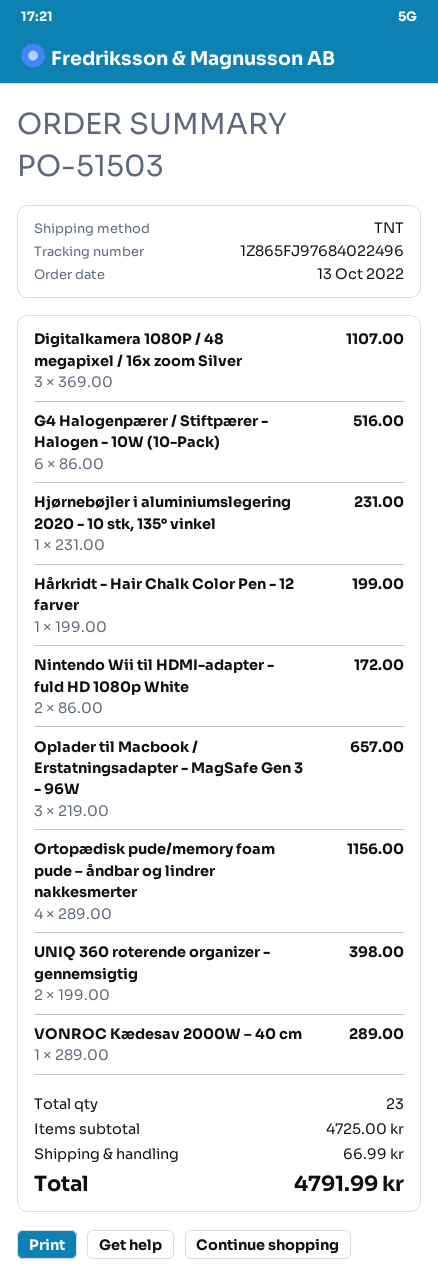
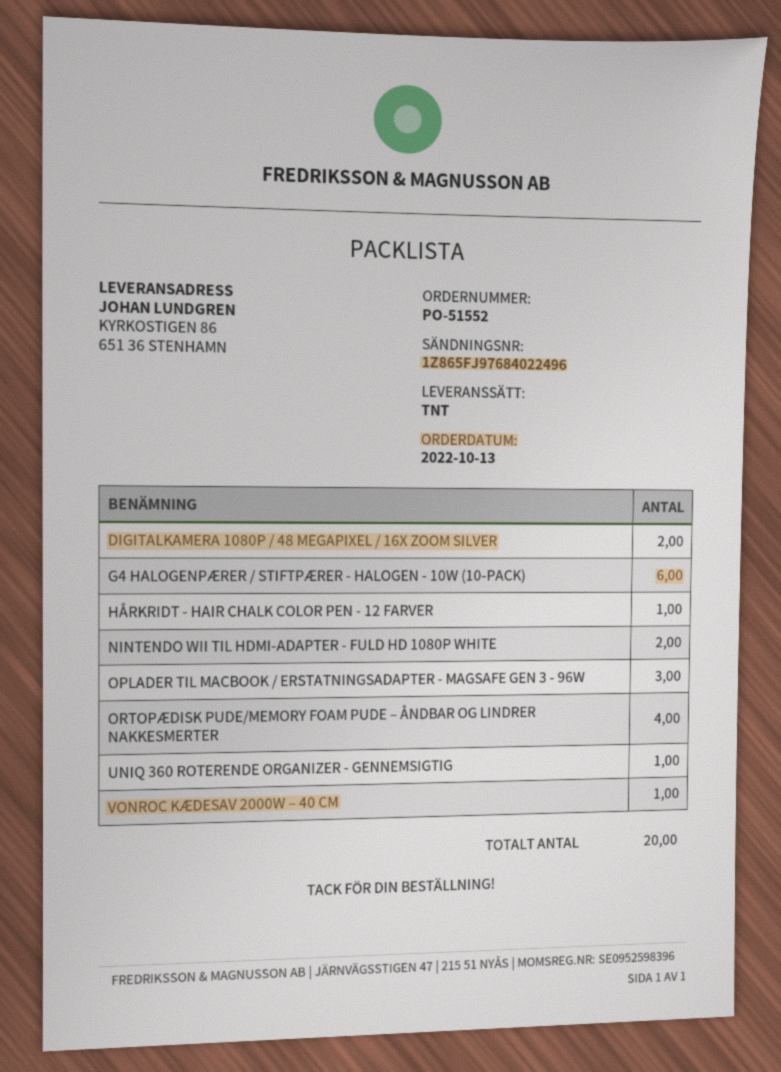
order number: PO-51503 -> PO-51552
Digitalkamera 1080P / 48 megapixel / 16x zoom Silver: 3 -> 2
Hjørnebøjler i aluminiumslegering 2020 - 10 stk, 135° vinkel: 1 -> none
UNIQ 360 roterende organizer - gennemsigtig: 2 -> 1
total quantity: 23 -> 20

